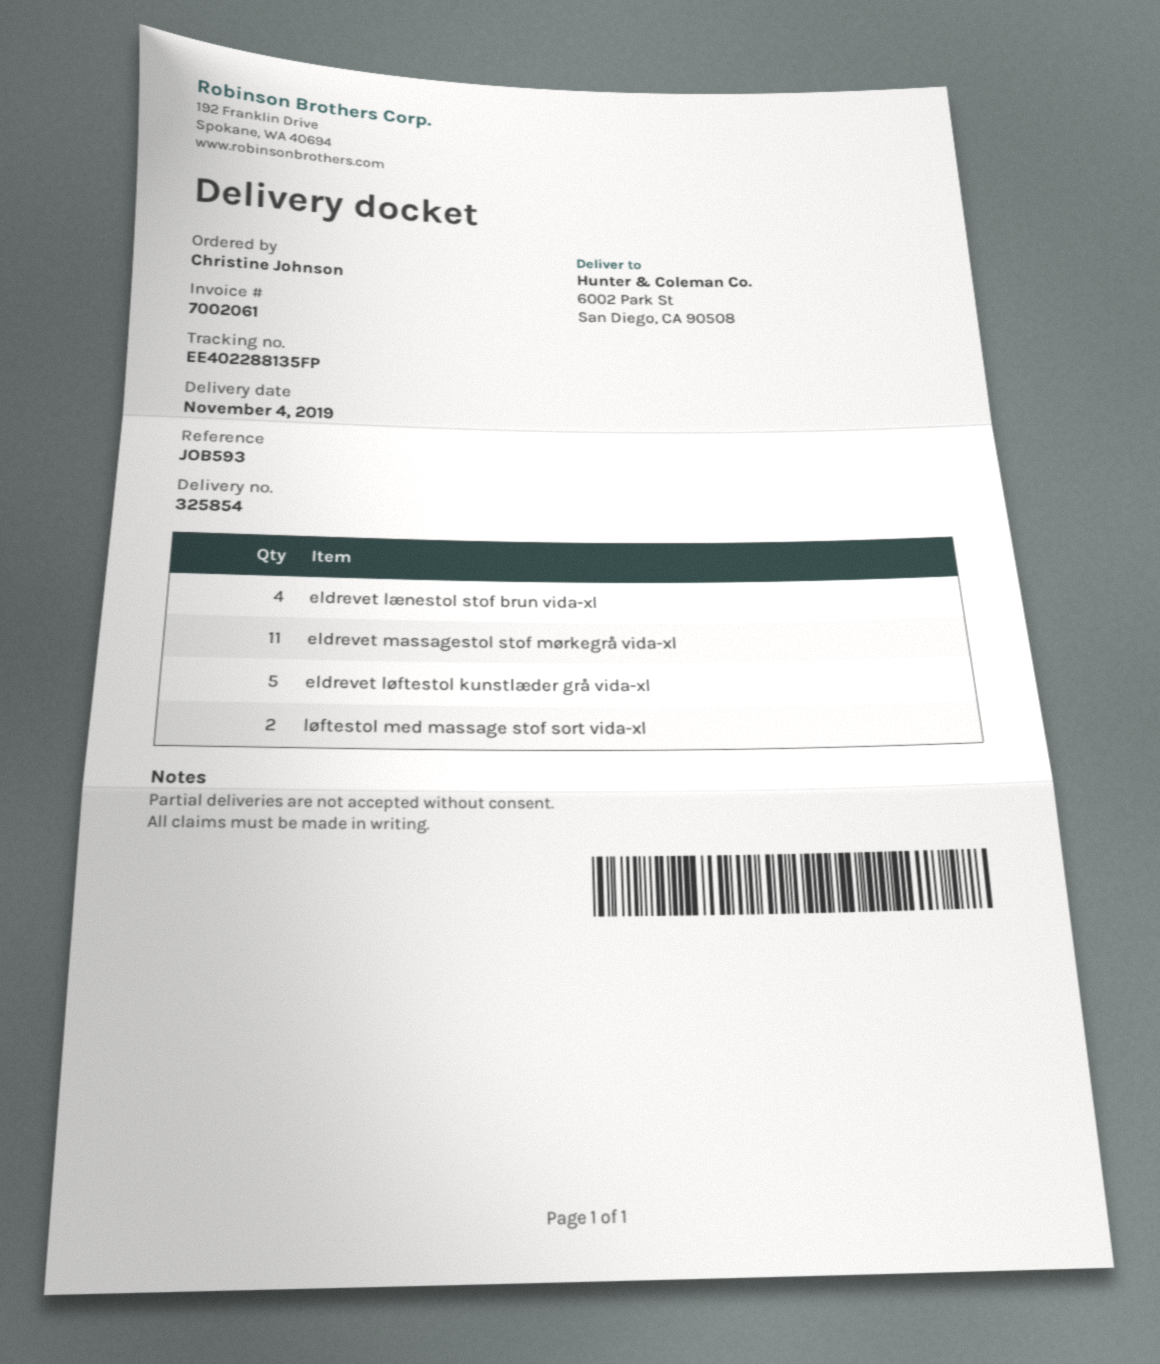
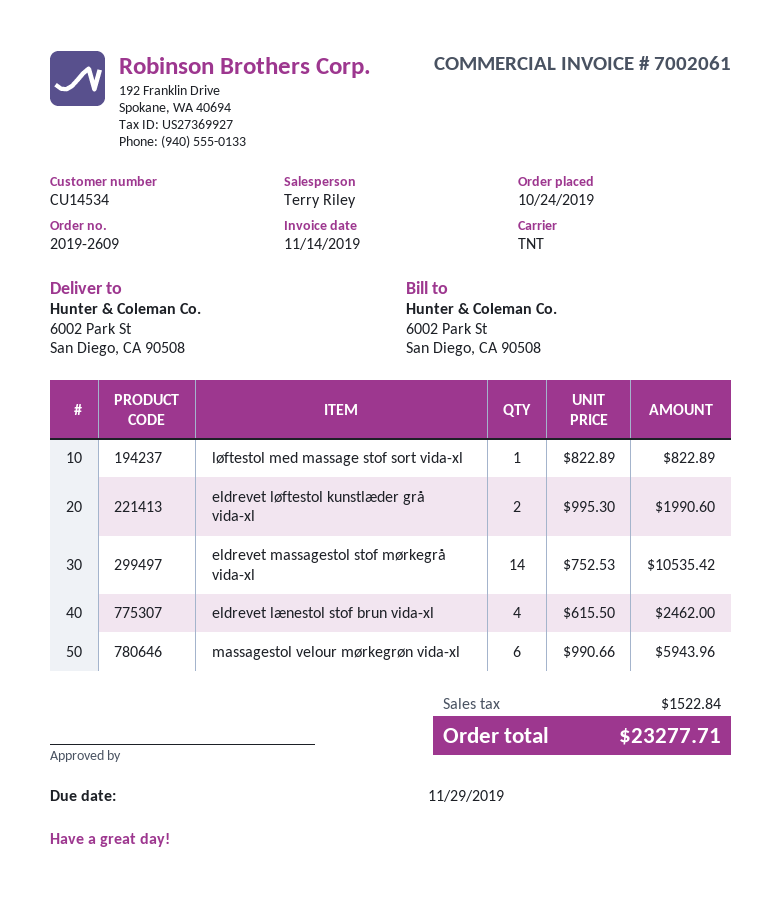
eldrevet massagestol stof mørkegrå vida-xl: 11 -> 14
eldrevet løftestol kunstlæder grå vida-xl: 5 -> 2
løftestol med massage stof sort vida-xl: 2 -> 1
massagestol velour mørkegrøn vida-xl: none -> 6

